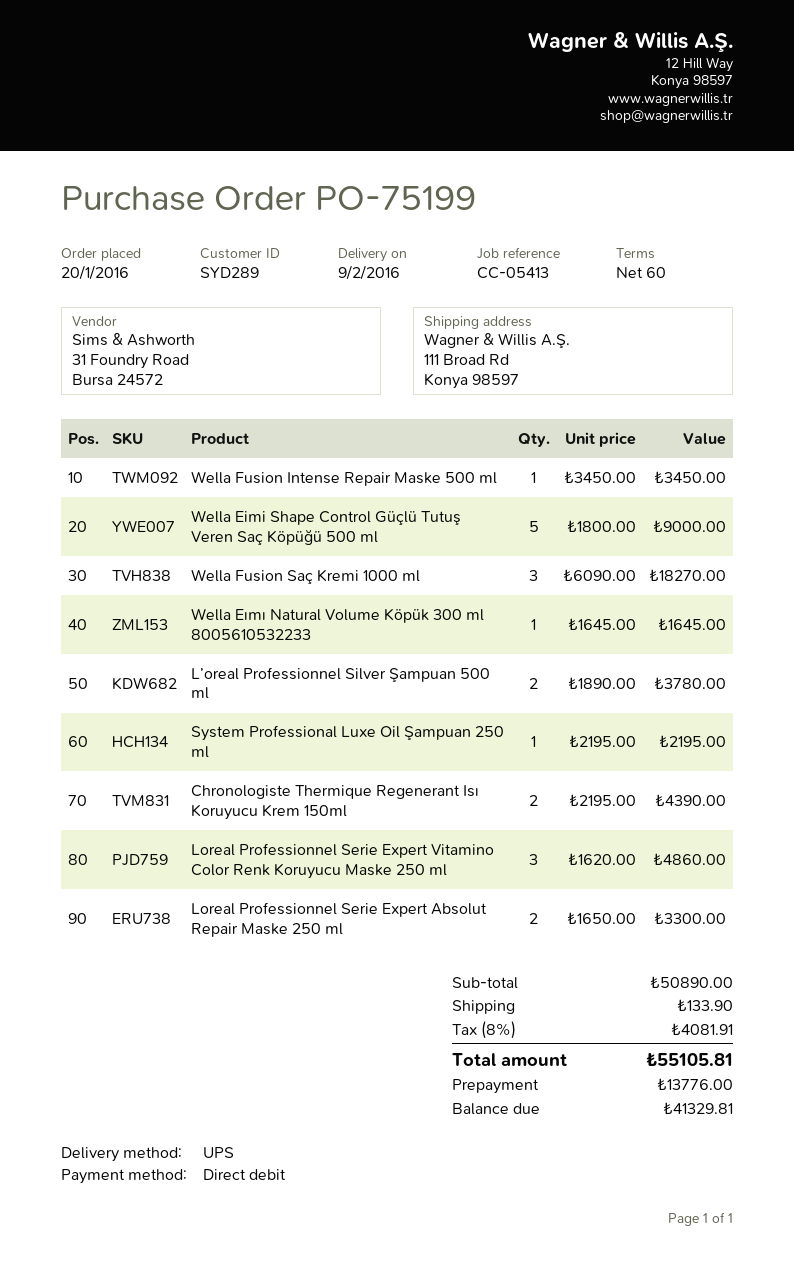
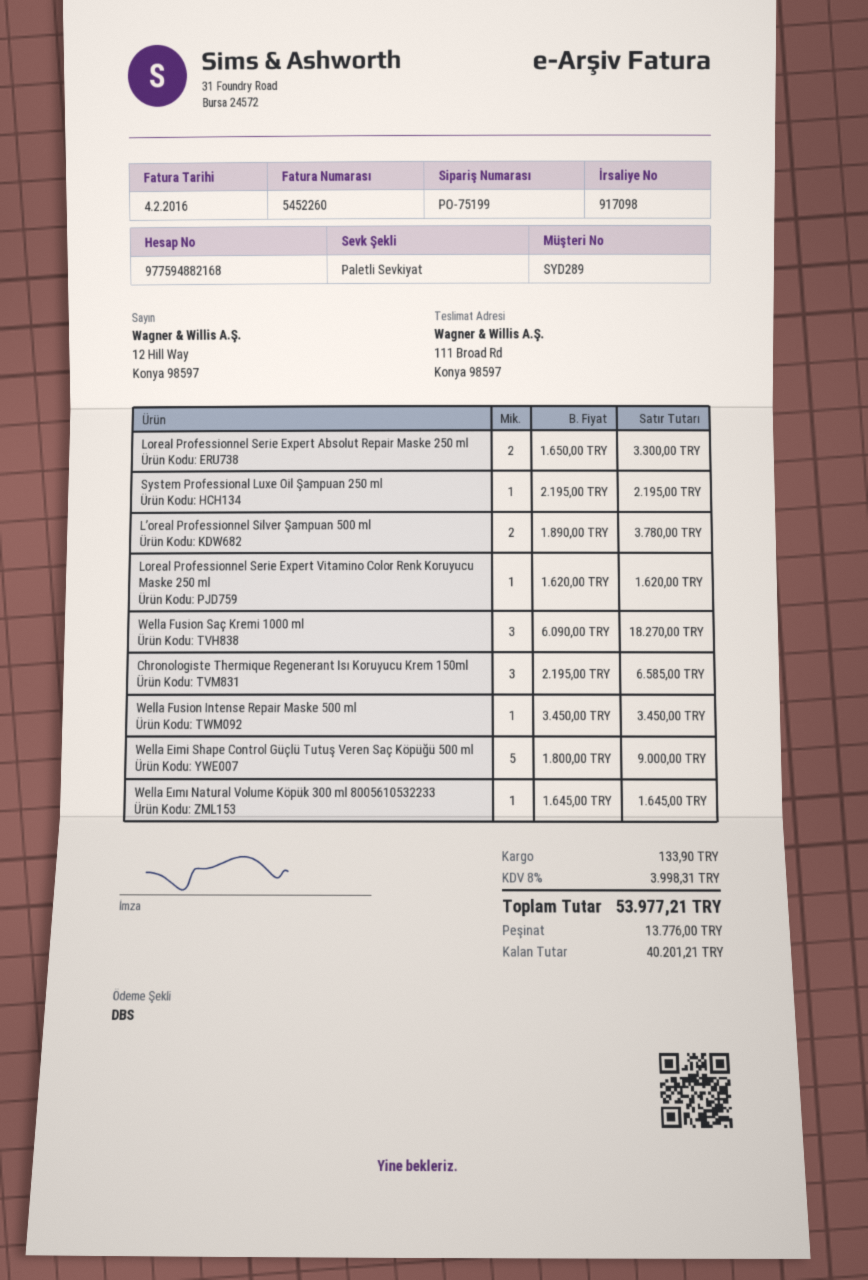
shipping method: UPS -> pallet freight
Chronologiste Thermique Regenerant Isı Koruyucu Krem 150ml: 2 x 2195.00 = 4390.00 -> 3 x 2195.00 = 6585.00
Loreal Professionnel Serie Expert Vitamino Color Renk Koruyucu Maske 250 ml: 3 x 1620.00 = 4860.00 -> 1 x 1620.00 = 1620.00
tax: 8% = 4081.91 -> 8% = 3998.31
total: 55105.81 -> 53977.21
balance: 41329.81 -> 40201.21

